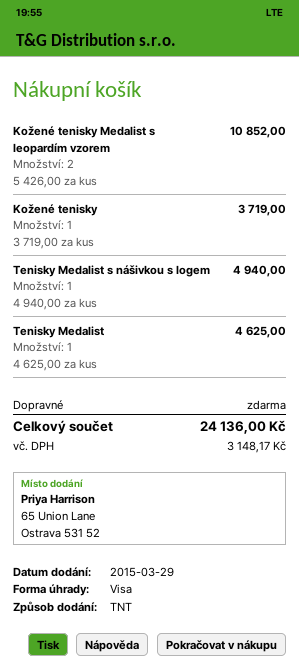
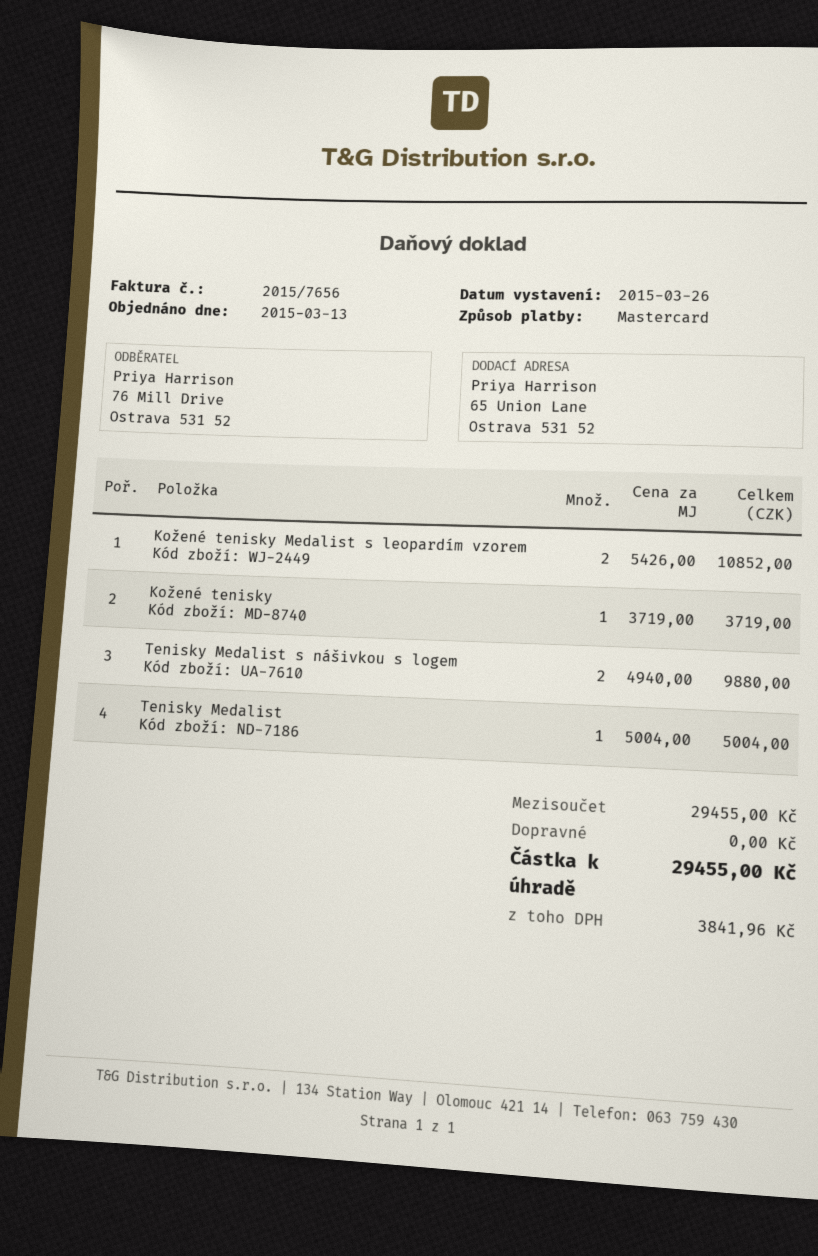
payment method: Visa -> Mastercard
Tenisky Medalist s nášivkou s logem: 1 x 4940.00 = 4940.00 -> 2 x 4940.00 = 9880.00
Tenisky Medalist: 1 x 4625.00 = 4625.00 -> 1 x 5004.00 = 5004.00
tax: 3148.17 -> 3841.96
total: 24136.00 -> 29455.00

